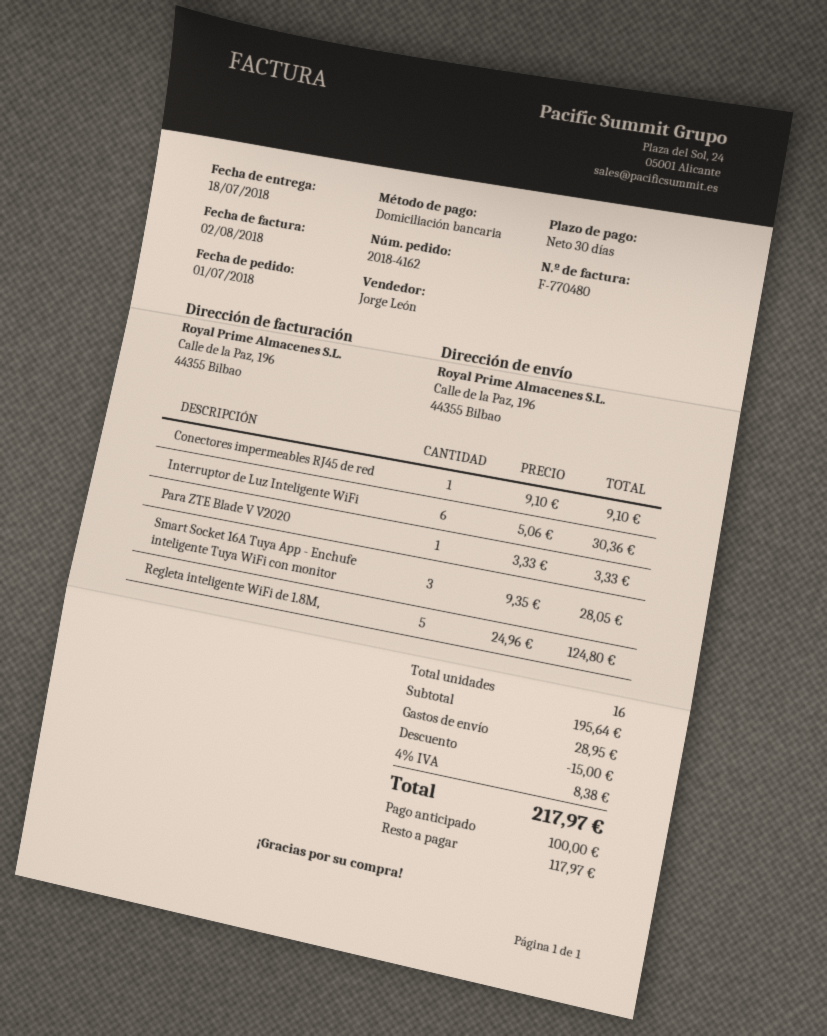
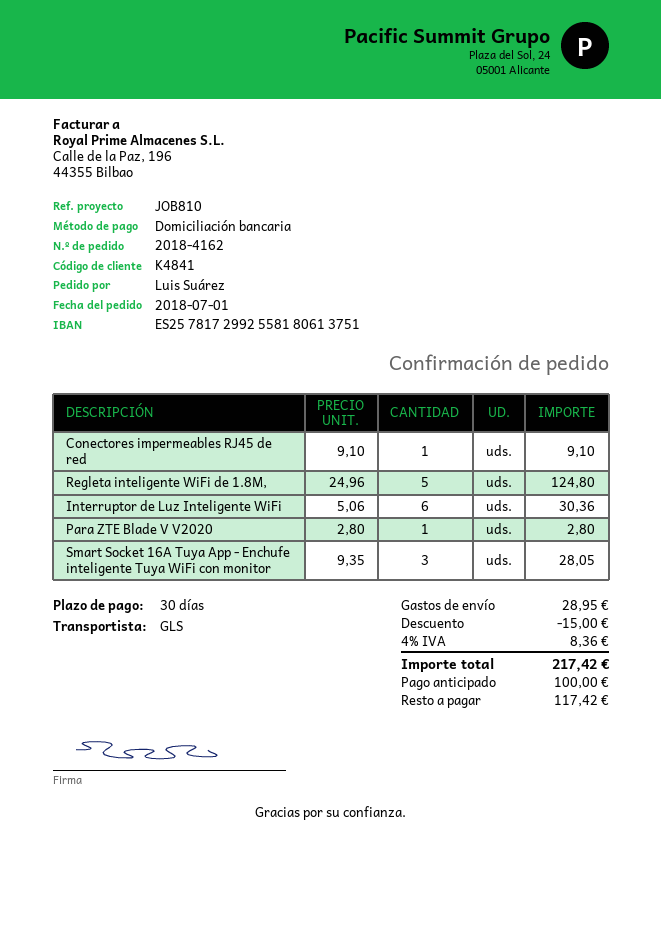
Para ZTE Blade V V2020: 1 x 3.33 = 3.33 -> 1 x 2.80 = 2.80
tax: 4% = 8.38 -> 4% = 8.36
total: 217.97 -> 217.42
balance: 117.97 -> 117.42

